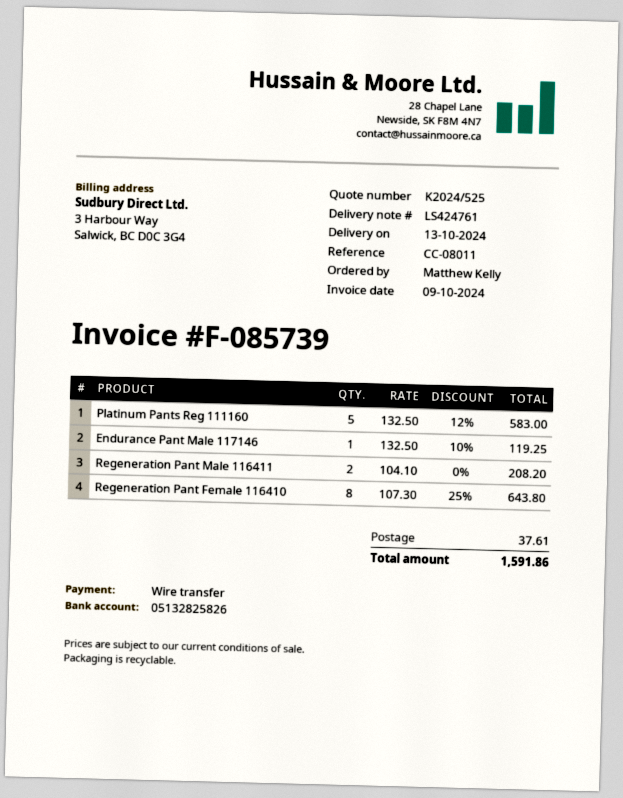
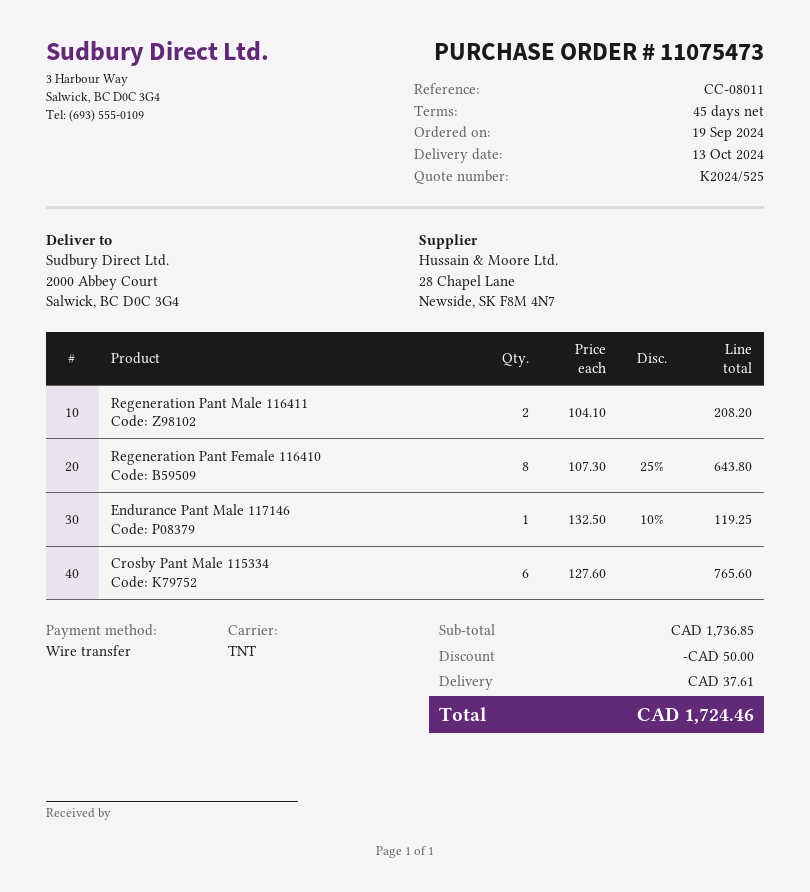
Platinum Pants Reg 111160: 5 x 132.50 - 12% = 583.00 -> none
Crosby Pant Male 115334: none -> 6 x 127.60 = 765.60
discount: none -> 50.00
total: 1591.86 -> 1724.46

